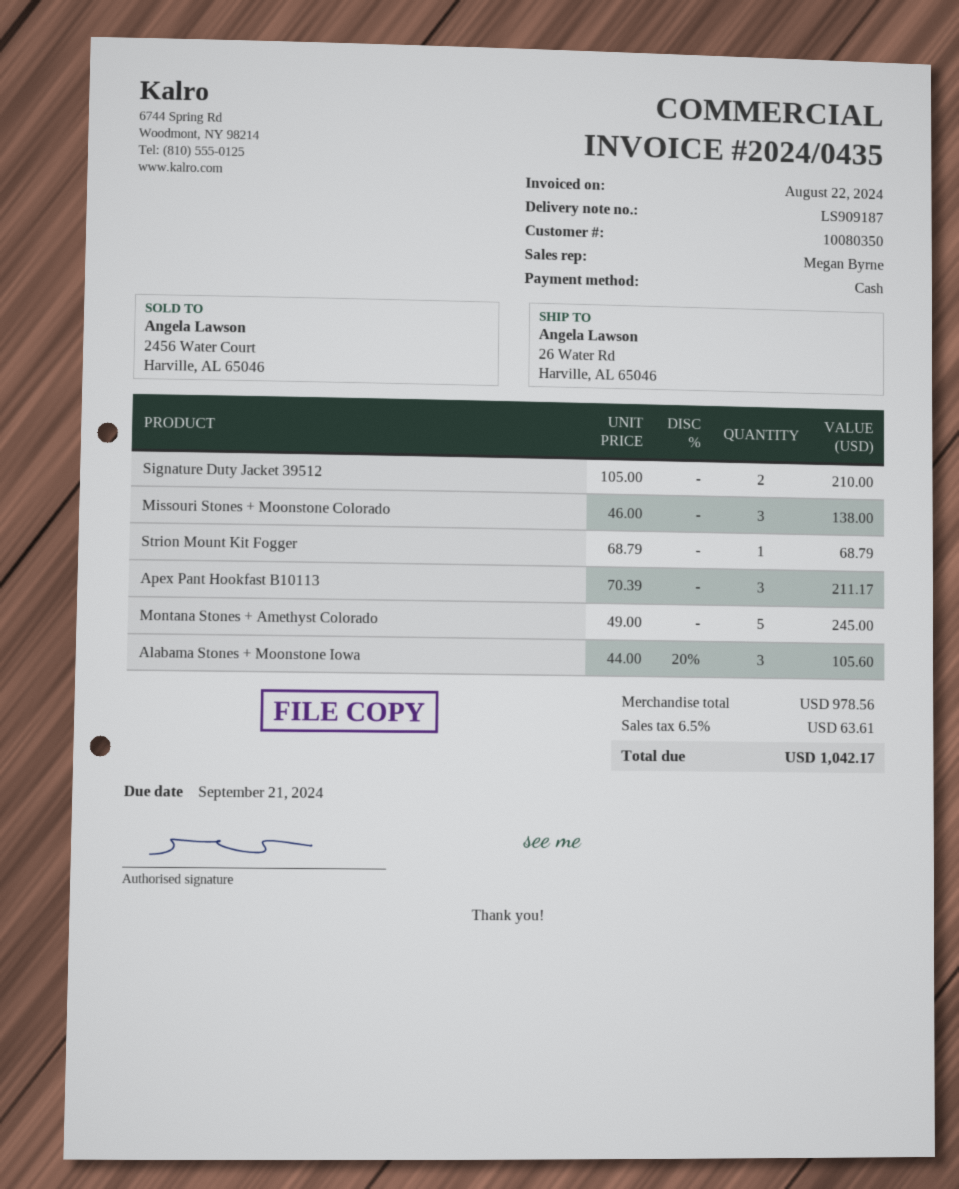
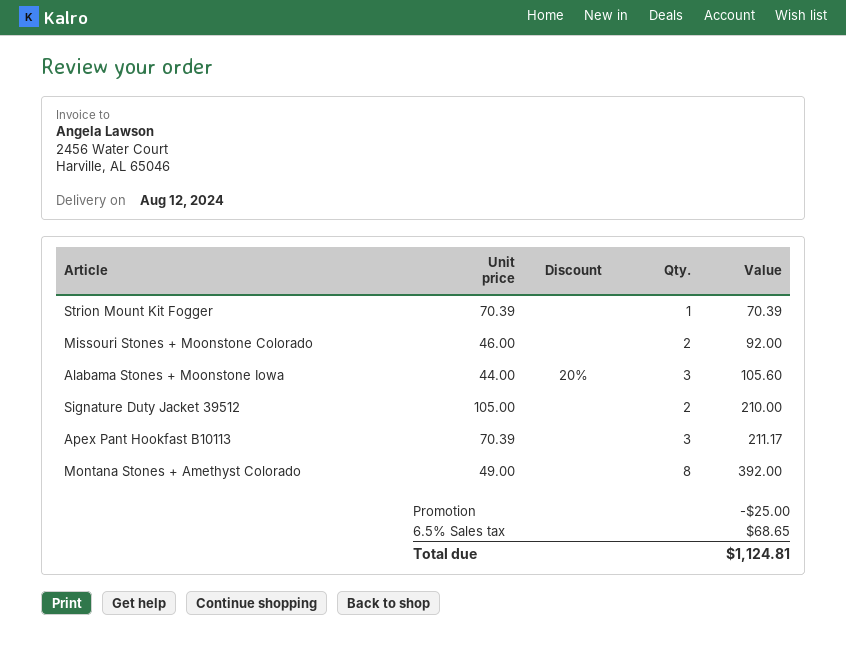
Missouri Stones + Moonstone Colorado: 3 x 46.00 = 138.00 -> 2 x 46.00 = 92.00
Strion Mount Kit Fogger: 1 x 68.79 = 68.79 -> 1 x 70.39 = 70.39
Montana Stones + Amethyst Colorado: 5 x 49.00 = 245.00 -> 8 x 49.00 = 392.00
discount: none -> 25.00
tax: 6.5% = 63.61 -> 6.5% = 68.65
total: 1042.17 -> 1124.81

